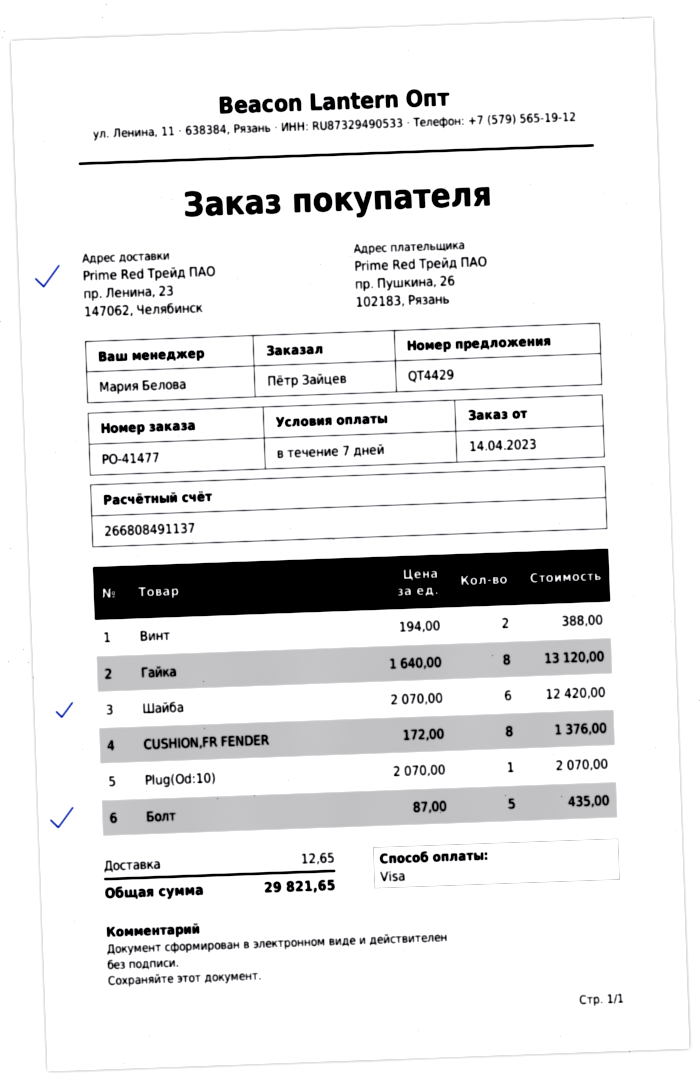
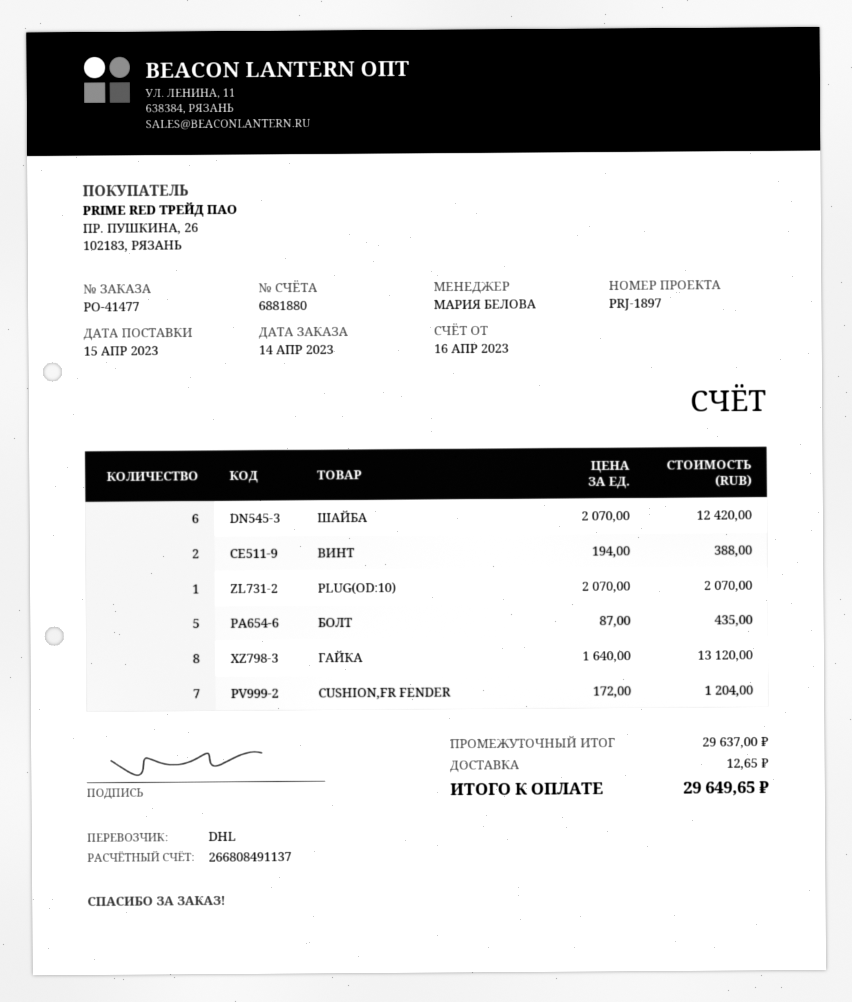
CUSHION,FR FENDER: 8 x 172.00 = 1376.00 -> 7 x 172.00 = 1204.00
total: 29821.65 -> 29649.65

